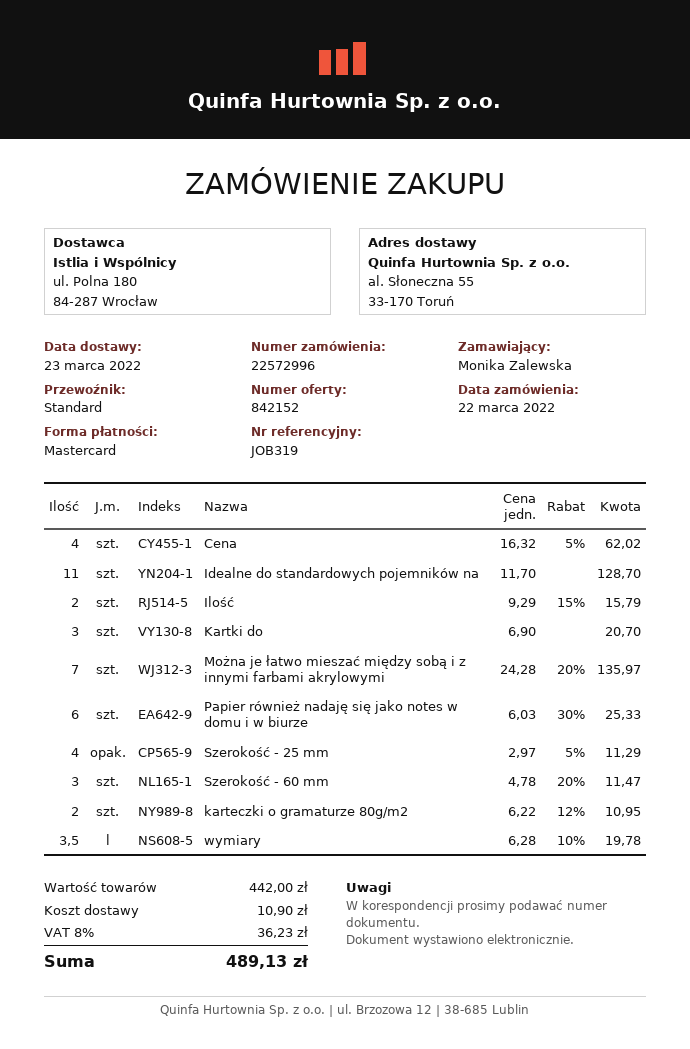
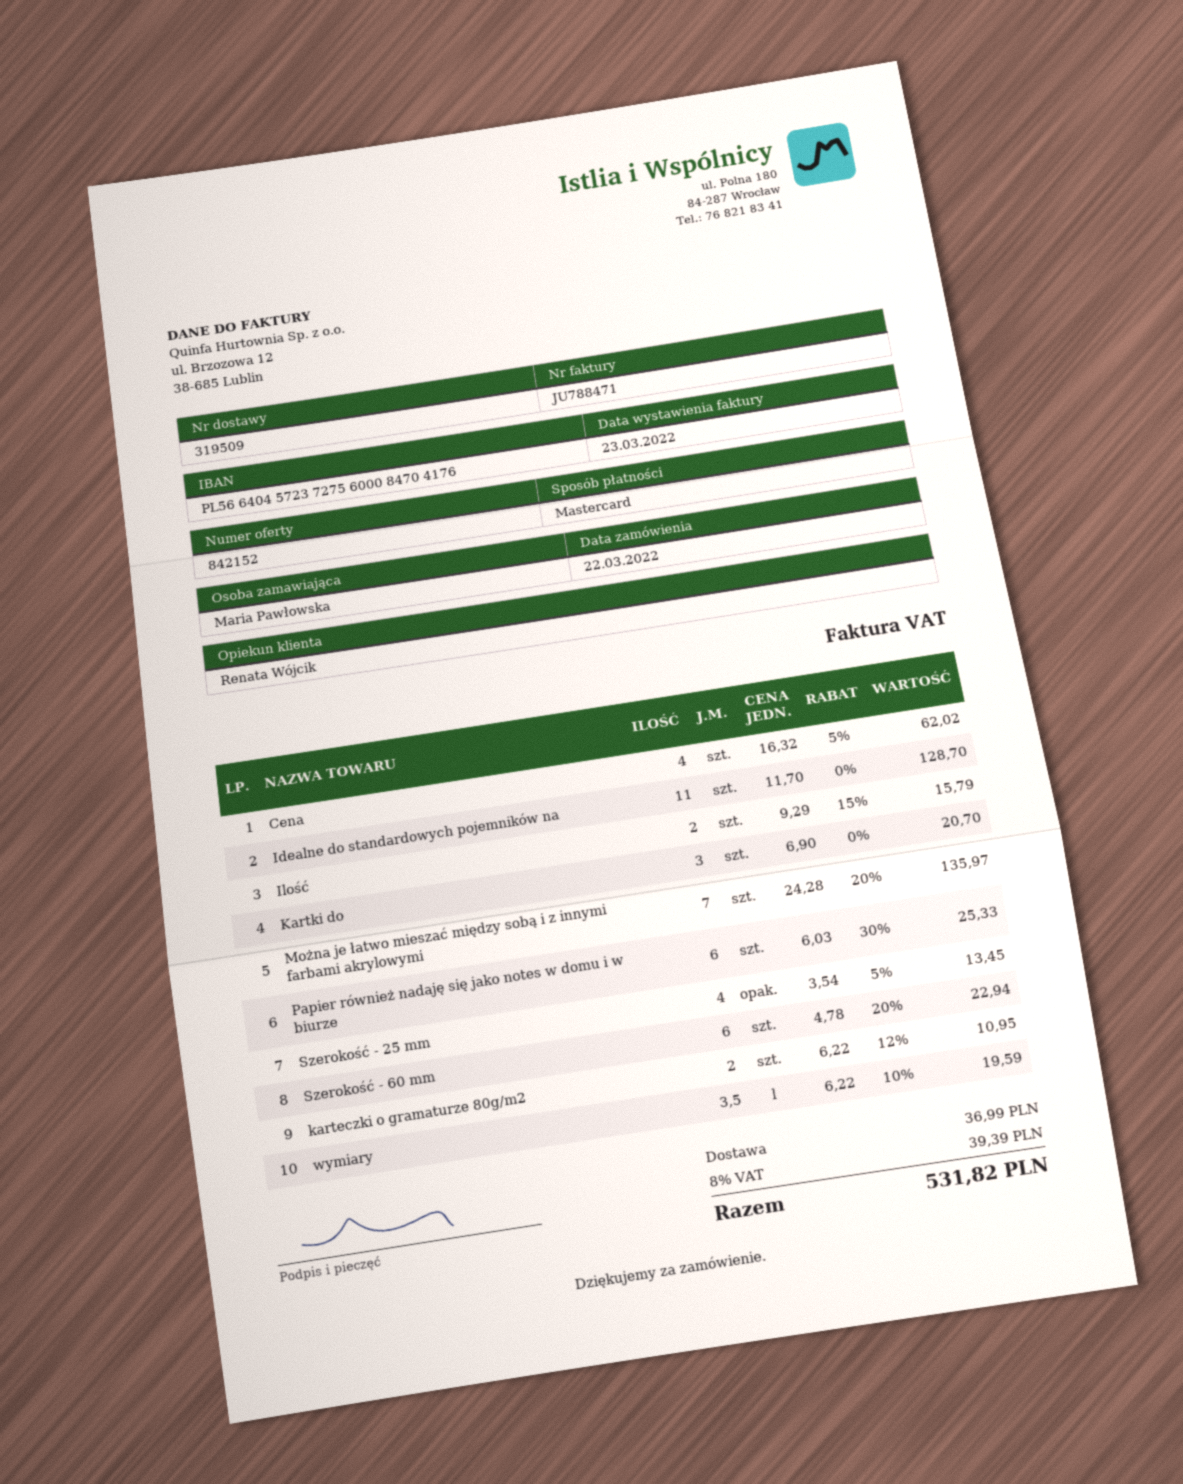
ordered by: Monika Zalewska -> Maria Pawłowska
Szerokość - 25 mm: 4 x 2.97 - 5% = 11.29 -> 4 x 3.54 - 5% = 13.45
Szerokość - 60 mm: 3 x 4.78 - 20% = 11.47 -> 6 x 4.78 - 20% = 22.94
wymiary: 3.5 x 6.28 - 10% = 19.78 -> 3.5 x 6.22 - 10% = 19.59
shipping: 10.90 -> 36.99
tax: 8% = 36.23 -> 8% = 39.39
total: 489.13 -> 531.82

